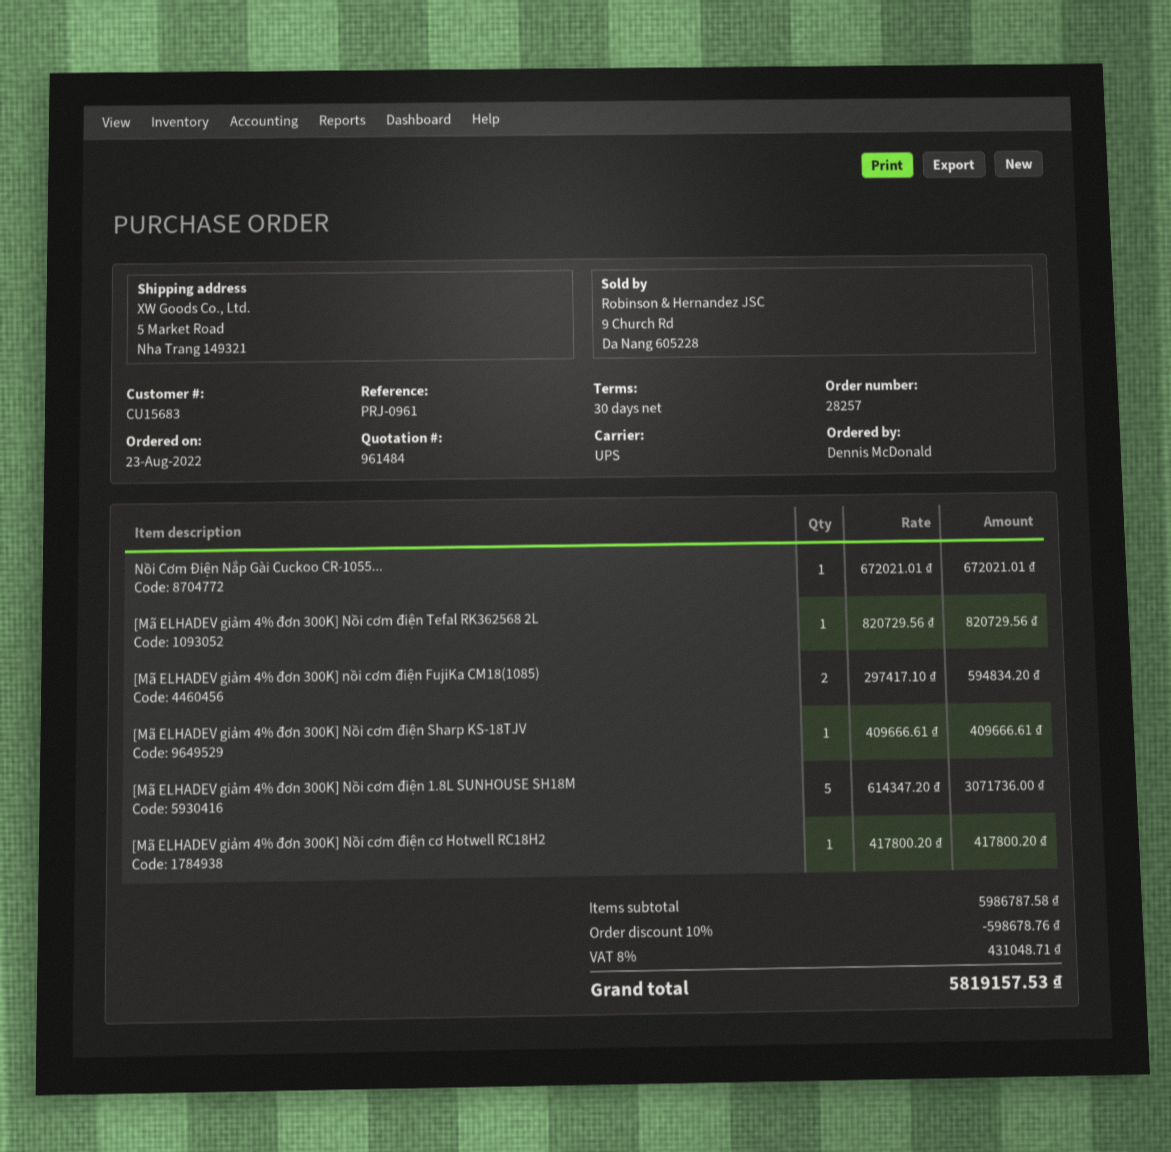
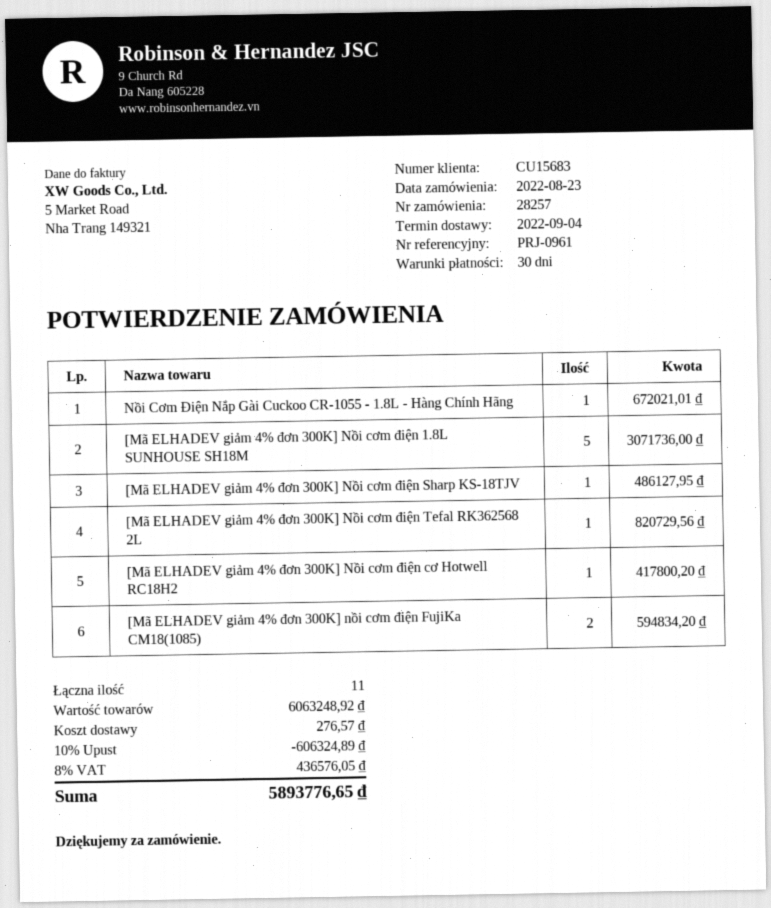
[Mã ELHADEV giảm 4% đơn 300K] Nồi cơm điện Sharp KS-18TJV: 1 for 409666.61 -> 1 for 486127.95
subtotal: 5986787.58 -> 6063248.92
discount: 10% = 598678.76 -> 10% = 606324.89
shipping: none -> 276.57
tax: 8% = 431048.71 -> 8% = 436576.05
total: 5819157.53 -> 5893776.65

